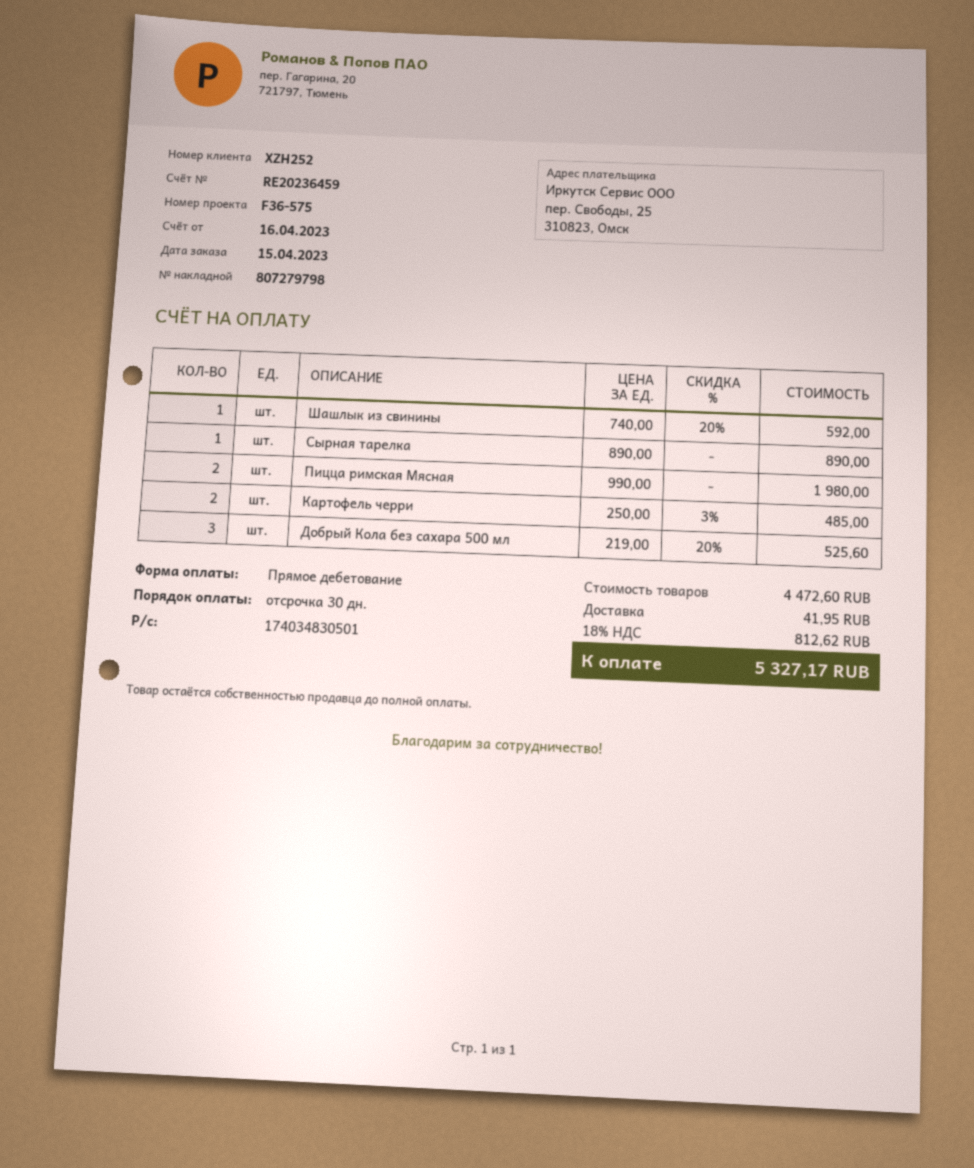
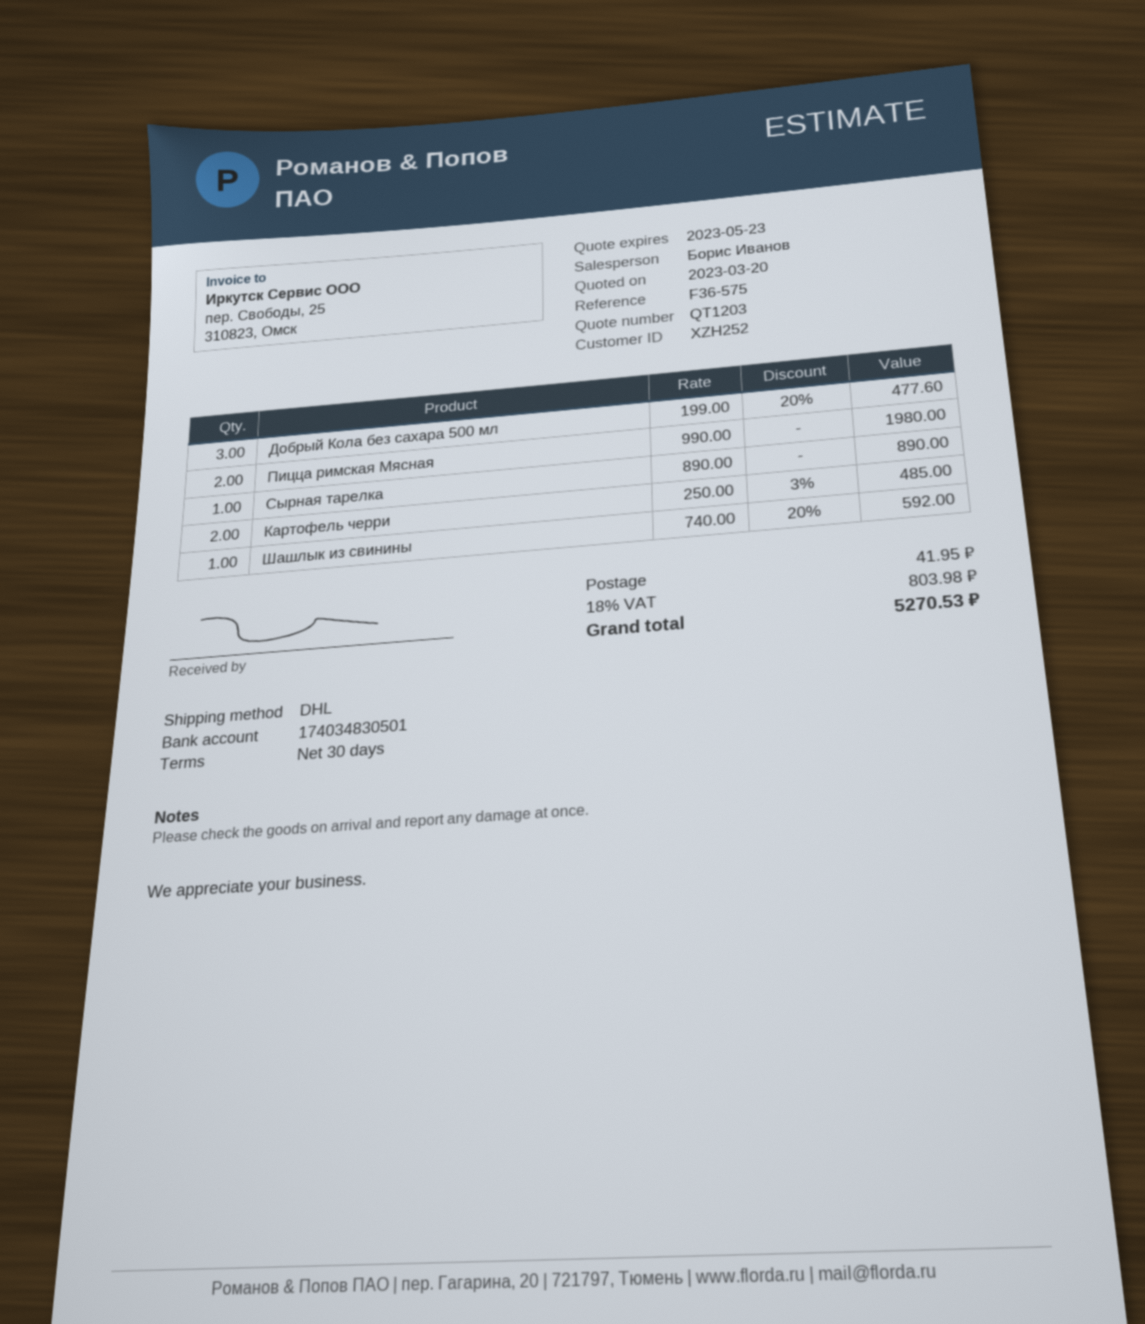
Добрый Кола без сахара 500 мл: 3 x 219.00 - 20% = 525.60 -> 3 x 199.00 - 20% = 477.60
tax: 18% = 812.62 -> 18% = 803.98
total: 5327.17 -> 5270.53

